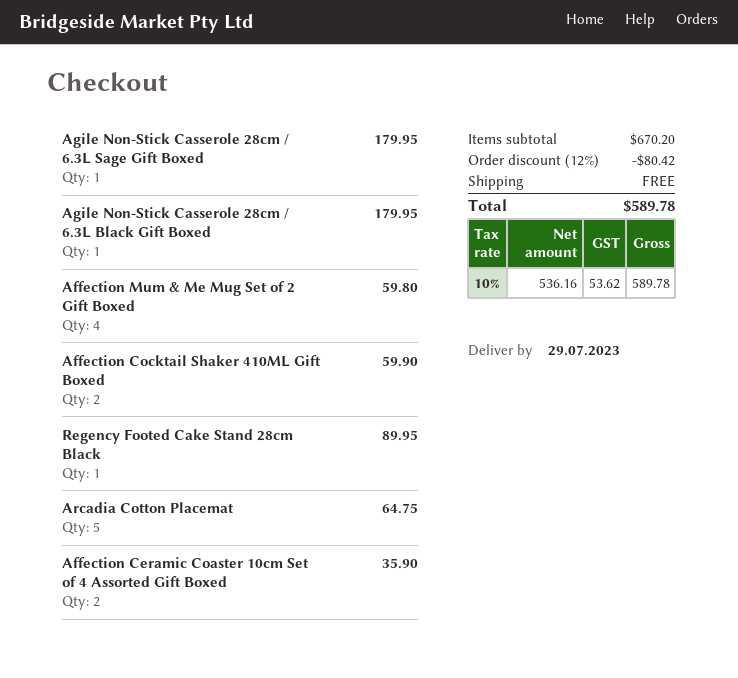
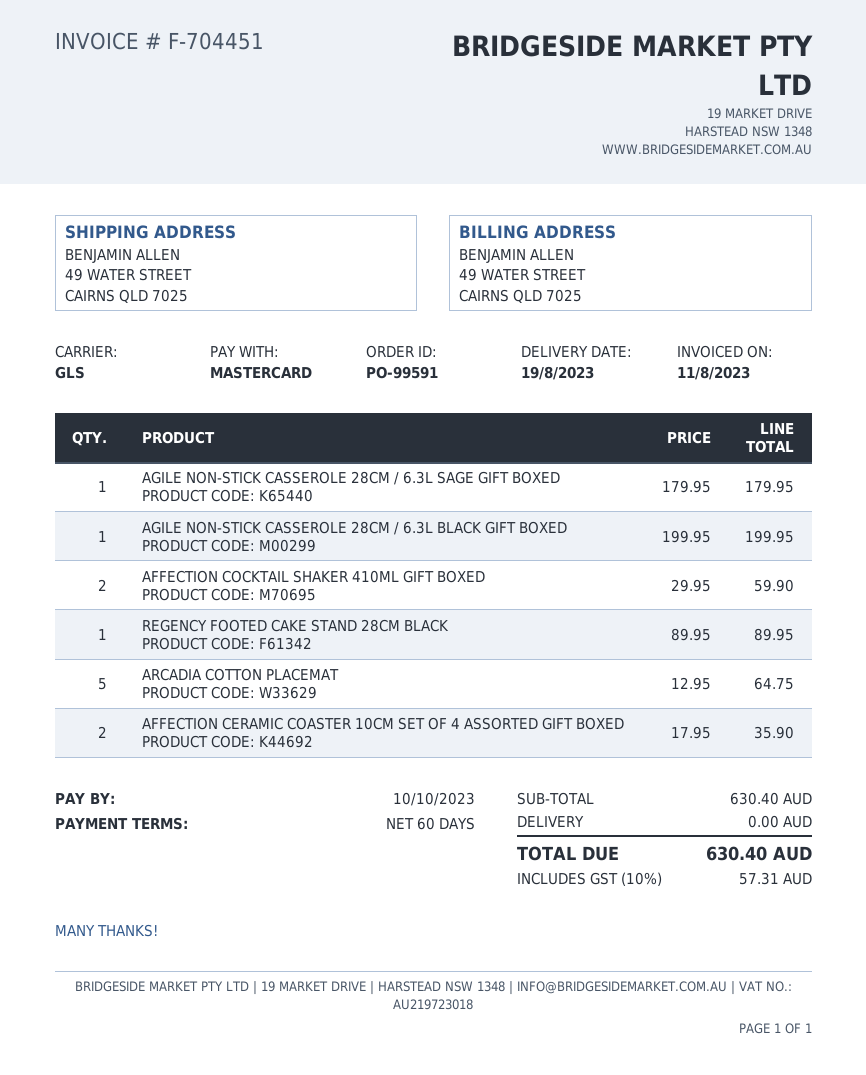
delivery date: 2023-07-29 -> 2023-08-19
Agile Non-Stick Casserole 28cm / 6.3L Black Gift Boxed: 1 for 179.95 -> 1 for 199.95
Affection Mum & Me Mug Set of 2 Gift Boxed: 4 for 59.80 -> none
subtotal: 670.20 -> 630.40
discount: 12% = 80.42 -> none
tax: 10% = 53.62 -> 10% = 57.31
total: 589.78 -> 630.40

